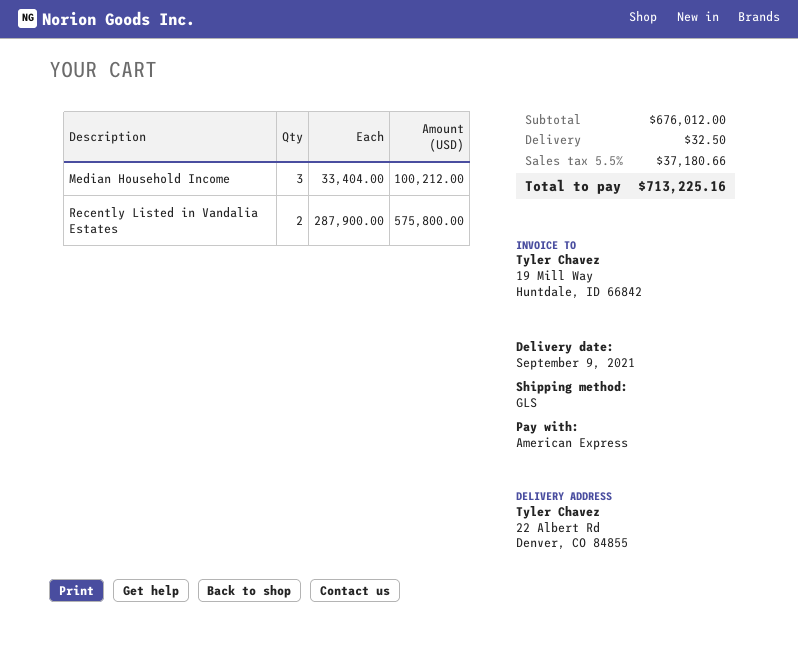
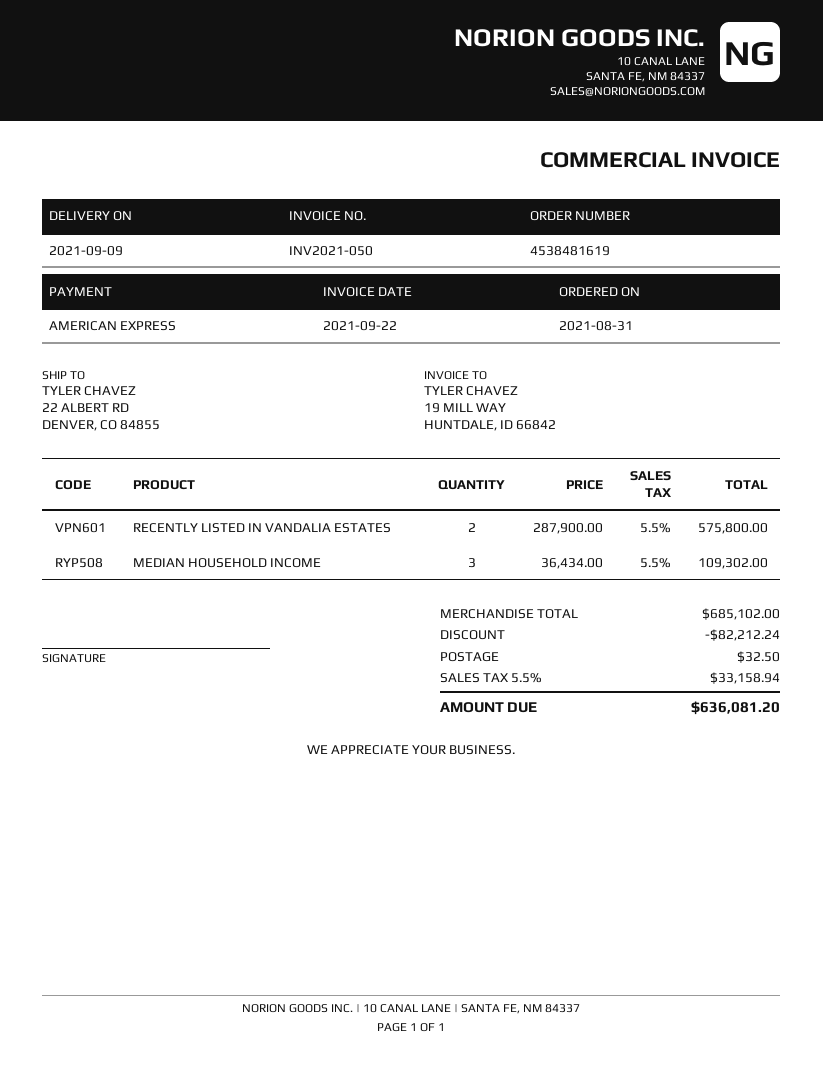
Median Household Income: 3 x 33404.00 = 100212.00 -> 3 x 36434.00 = 109302.00
subtotal: 676012.00 -> 685102.00
discount: none -> 82212.24
tax: 5.5% = 37180.66 -> 5.5% = 33158.94
total: 713225.16 -> 636081.20

